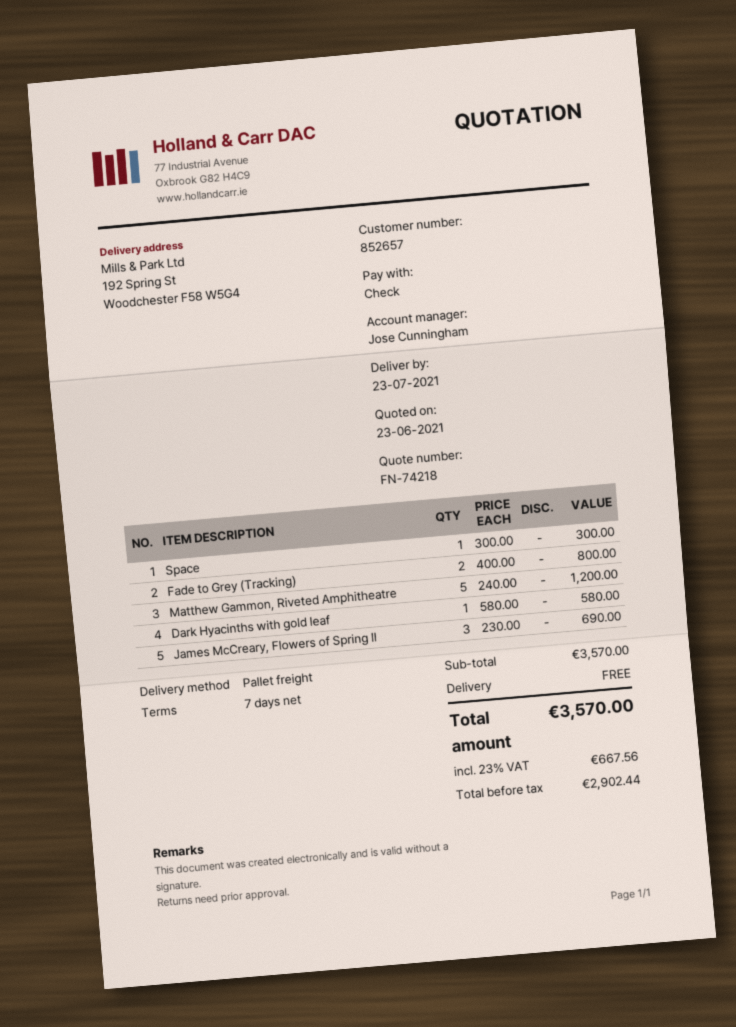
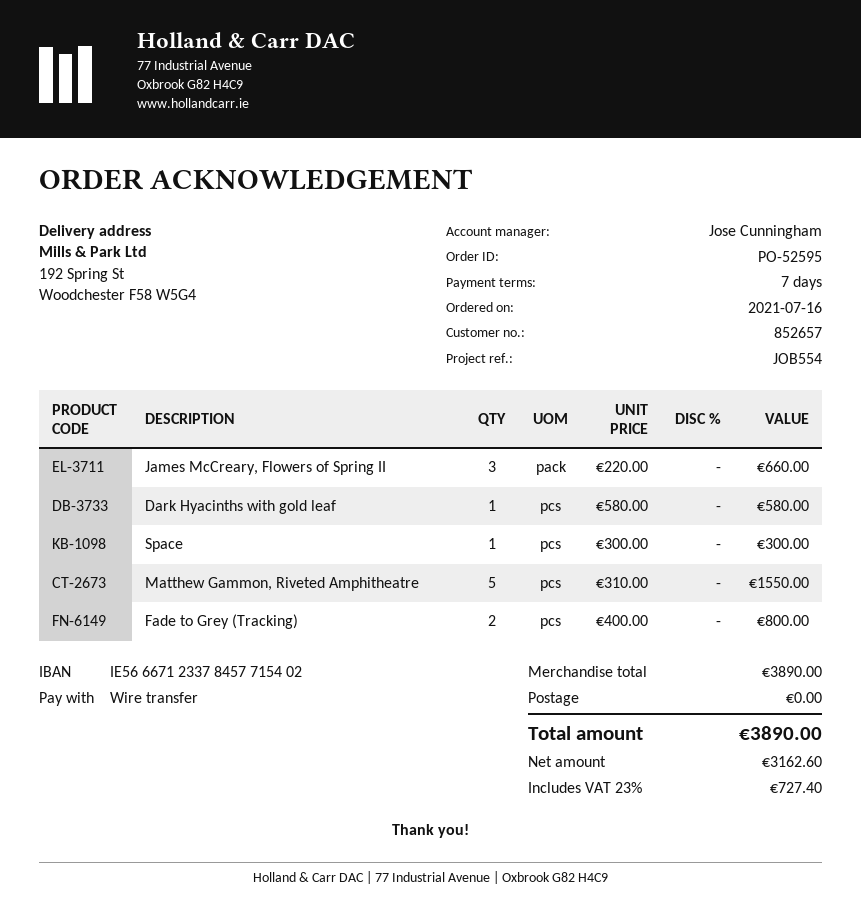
payment method: cheque -> bank transfer
Matthew Gammon, Riveted Amphitheatre: 5 x 240.00 = 1200.00 -> 5 x 310.00 = 1550.00
James McCreary, Flowers of Spring II: 3 x 230.00 = 690.00 -> 3 x 220.00 = 660.00
subtotal: 3570.00 -> 3890.00
net: 2902.44 -> 3162.60
tax: 23% = 667.56 -> 23% = 727.40
total: 3570.00 -> 3890.00

